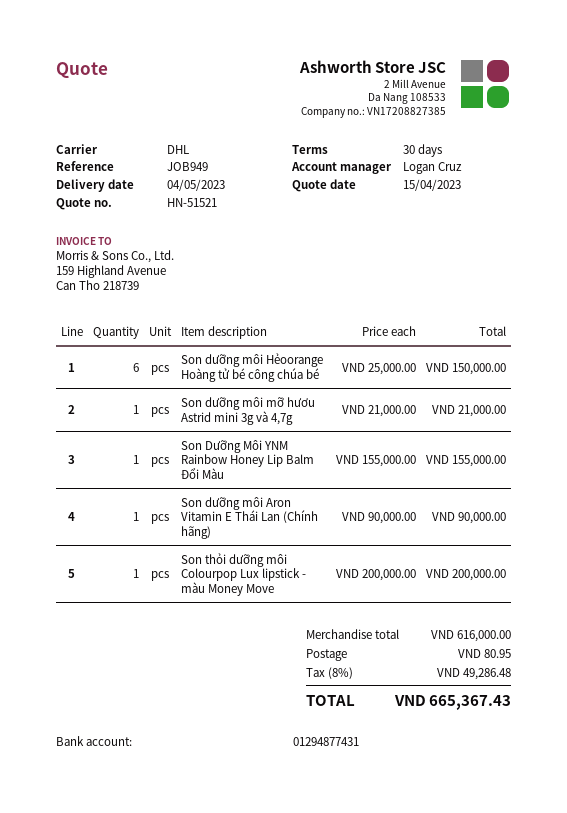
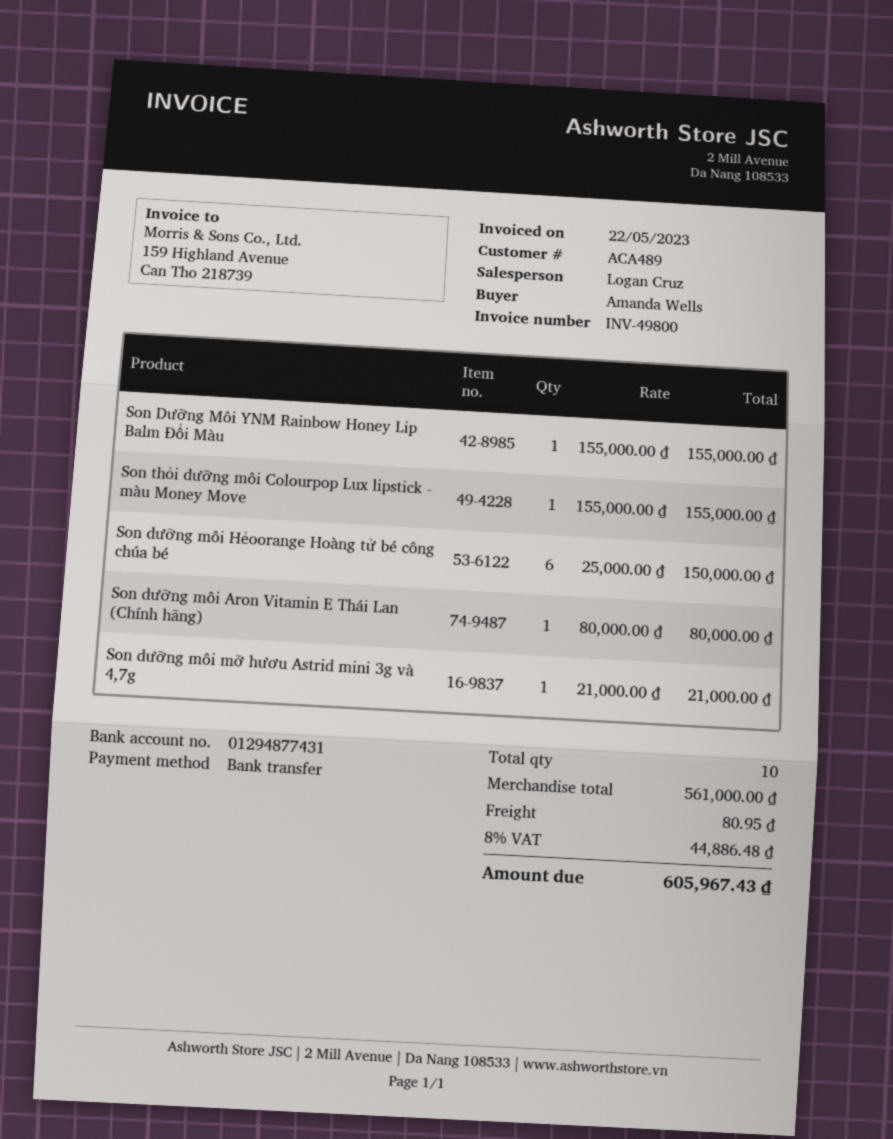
Son dưỡng môi Aron Vitamin E Thái Lan (Chính hãng): 1 x 90000.00 = 90000.00 -> 1 x 80000.00 = 80000.00
Son thỏi dưỡng môi Colourpop Lux lipstick - màu Money Move: 1 x 200000.00 = 200000.00 -> 1 x 155000.00 = 155000.00
subtotal: 616000.00 -> 561000.00
tax: 8% = 49286.48 -> 8% = 44886.48
total: 665367.43 -> 605967.43

